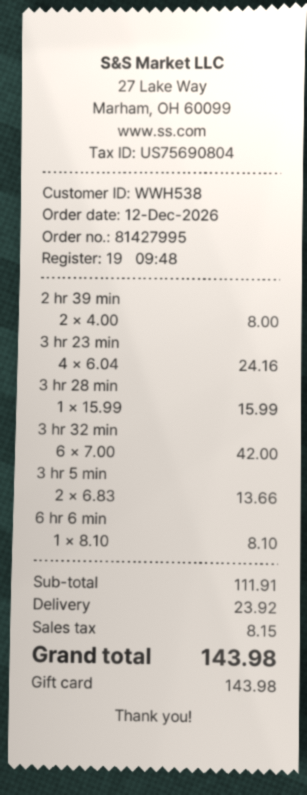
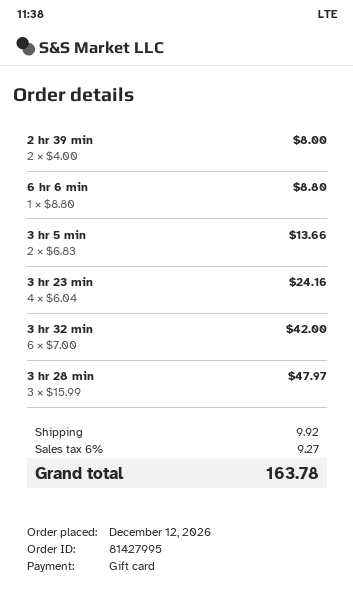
3 hr 28 min: 1 x 15.99 = 15.99 -> 3 x 15.99 = 47.97
6 hr 6 min: 1 x 8.10 = 8.10 -> 1 x 8.80 = 8.80
shipping: 23.92 -> 9.92
tax: 8.15 -> 9.27
total: 143.98 -> 163.78

